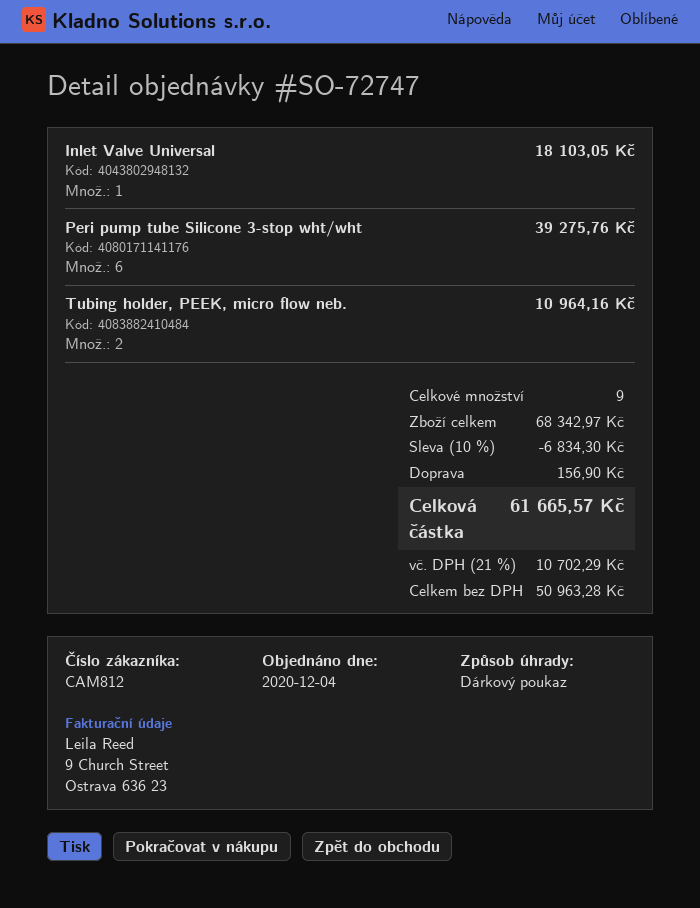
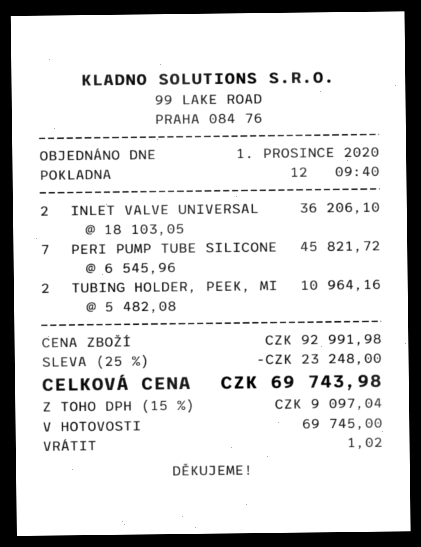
order date: 2020-12-04 -> 2020-12-01
payment method: gift card -> cash
Inlet Valve Universal: 1 for 18103.05 -> 2 for 36206.10
Peri pump tube Silicone 3-stop wht/wht: 6 for 39275.76 -> 7 for 45821.72
subtotal: 68342.97 -> 92991.98
discount: 10% = 6834.30 -> 25% = 23248.00
shipping: 156.90 -> none
tax: 21% = 10702.29 -> 15% = 9097.04
total: 61665.57 -> 69743.98

